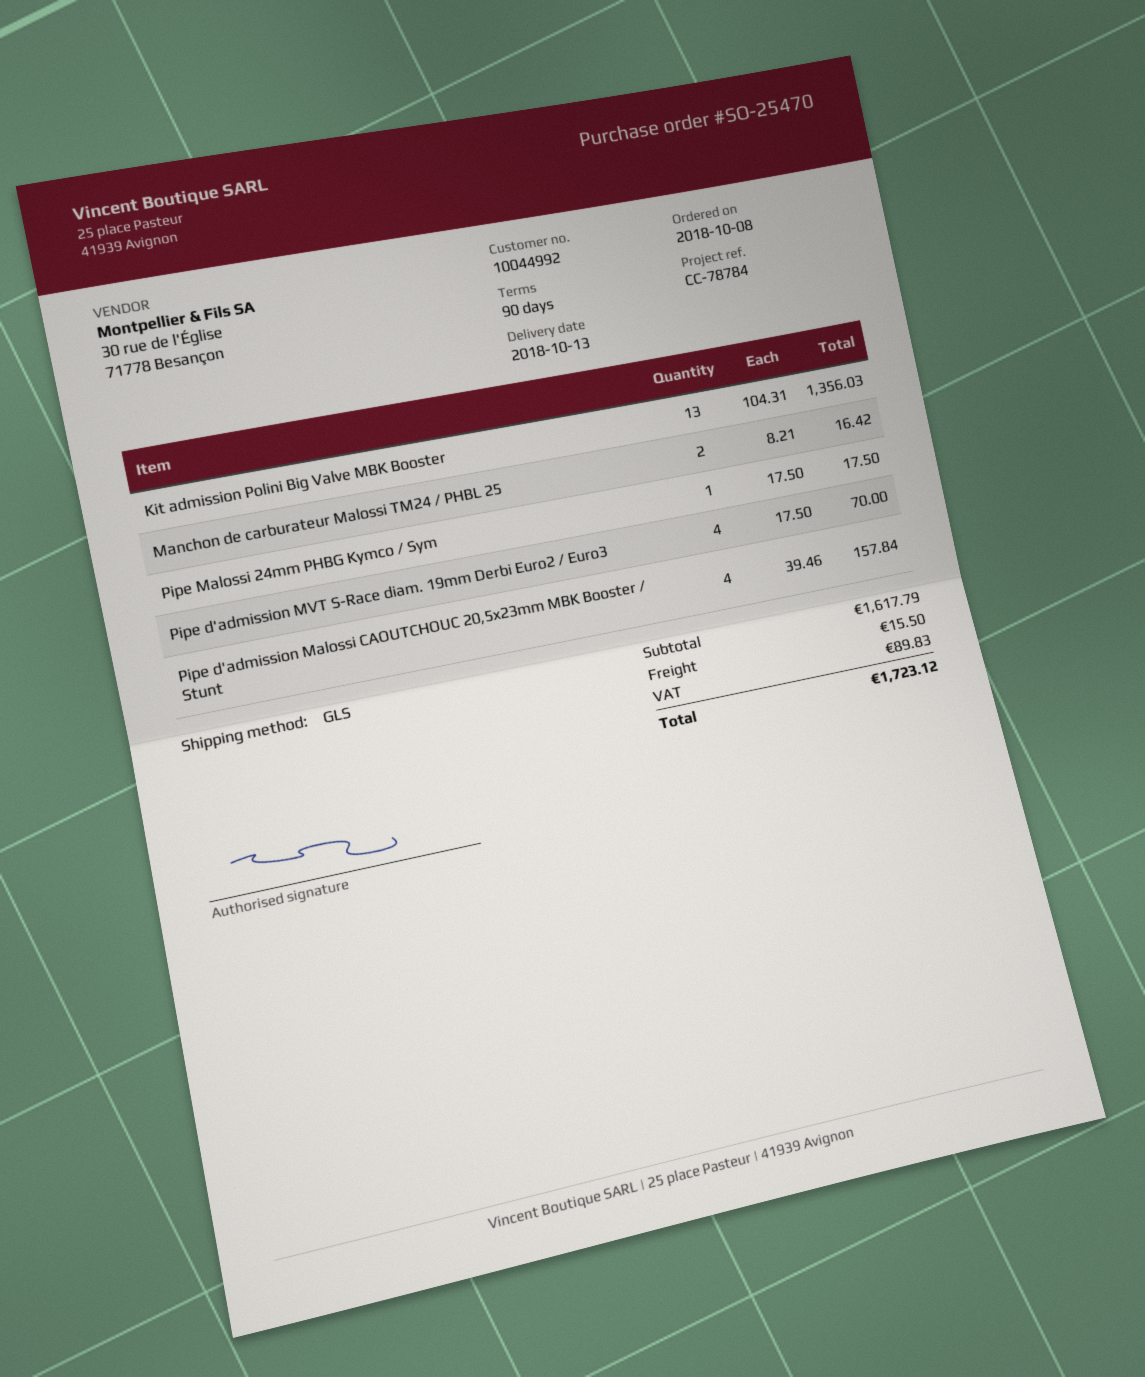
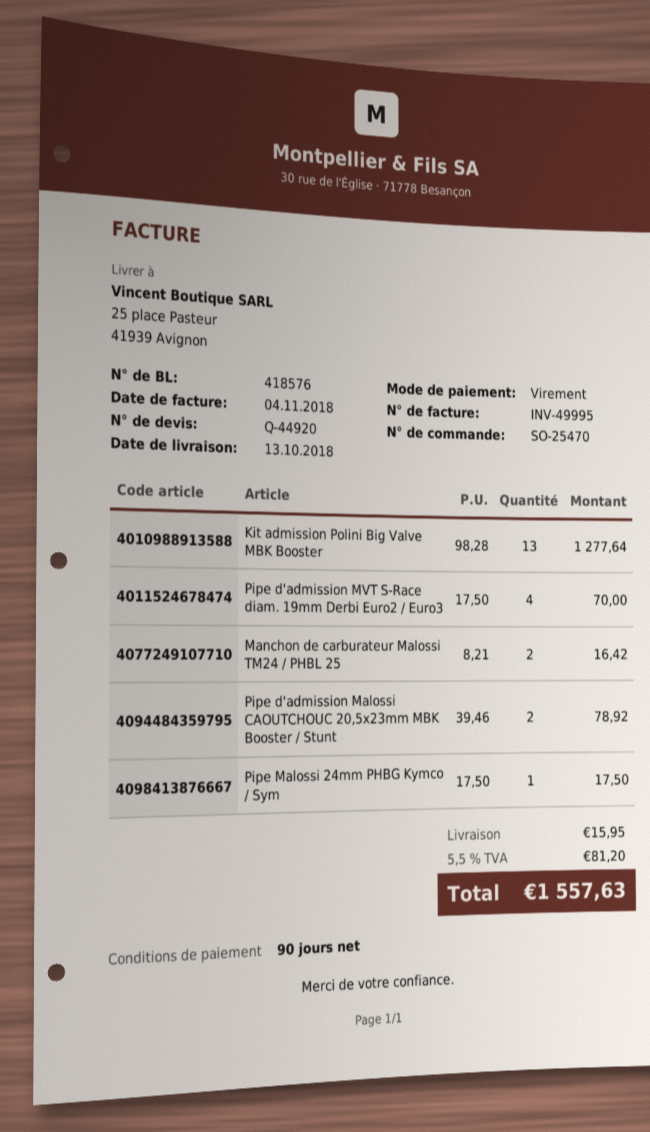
Kit admission Polini Big Valve MBK Booster: 13 x 104.31 = 1356.03 -> 13 x 98.28 = 1277.64
Pipe d'admission Malossi CAOUTCHOUC 20,5x23mm MBK Booster / Stunt: 4 x 39.46 = 157.84 -> 2 x 39.46 = 78.92
shipping: 15.50 -> 15.95
tax: 89.83 -> 81.20
total: 1723.12 -> 1557.63

